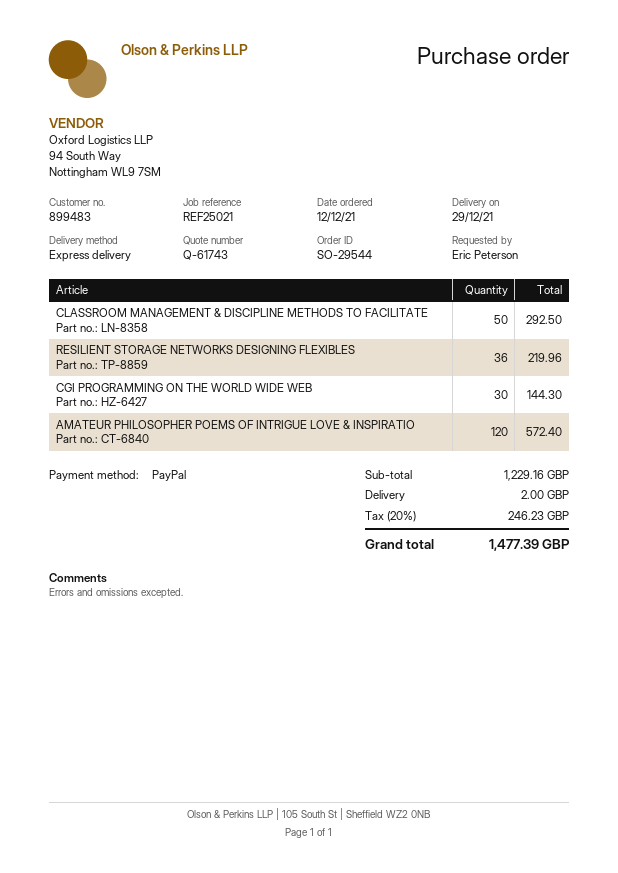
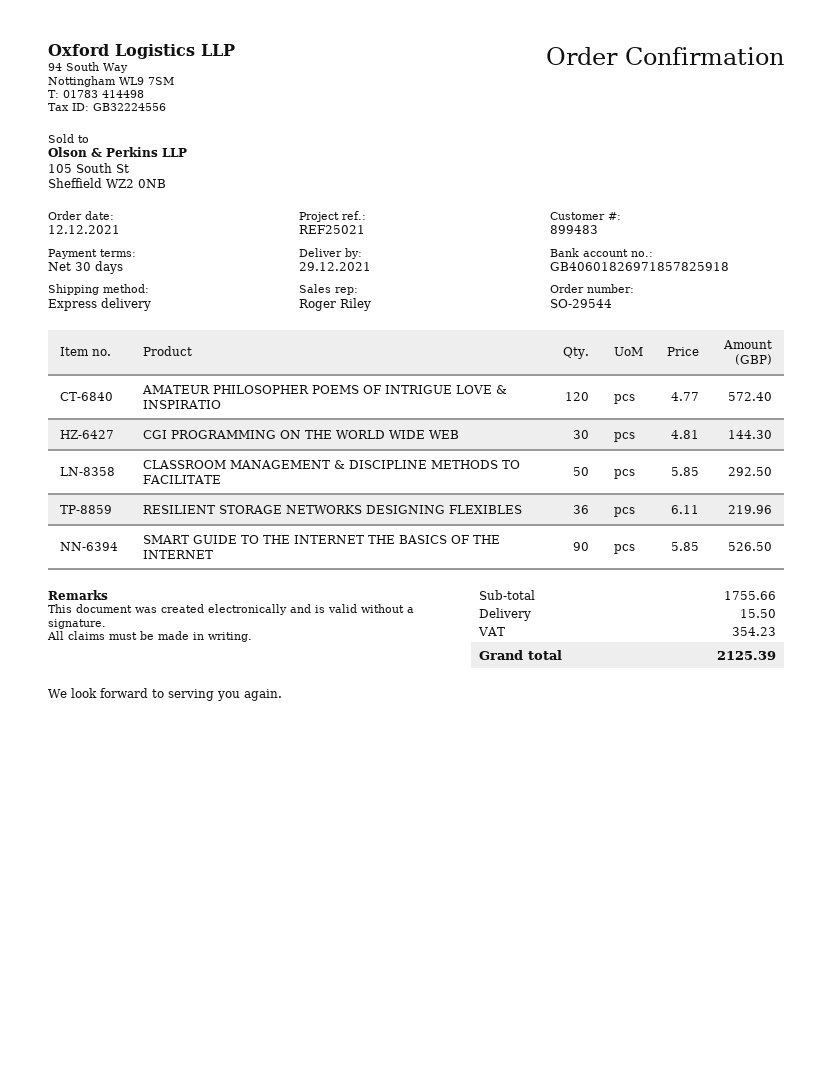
SMART GUIDE TO THE INTERNET THE BASICS OF THE INTERNET: none -> 90 for 526.50
subtotal: 1229.16 -> 1755.66
shipping: 2.00 -> 15.50
tax: 246.23 -> 354.23
total: 1477.39 -> 2125.39

